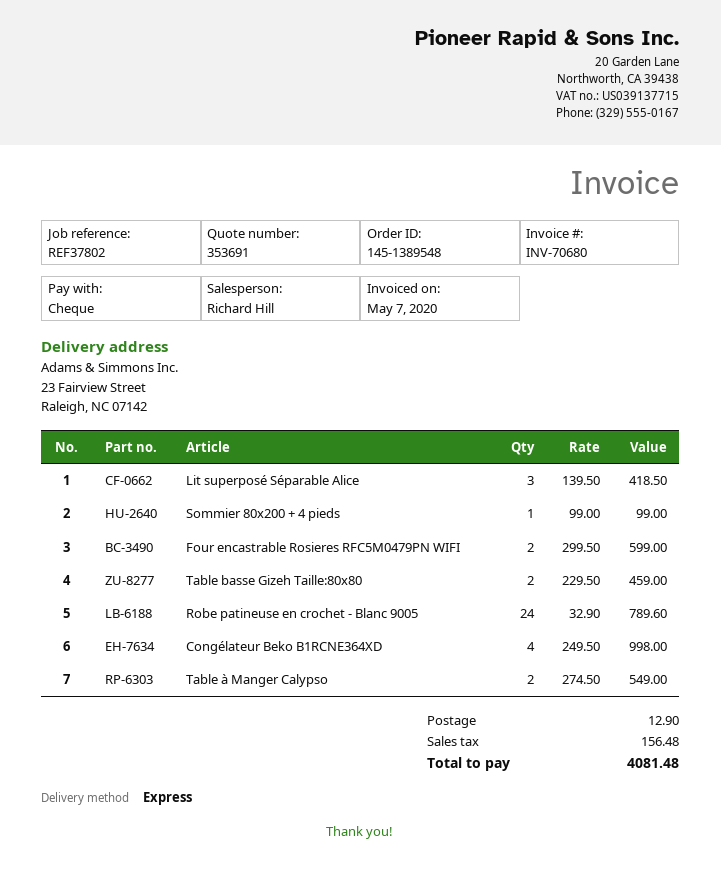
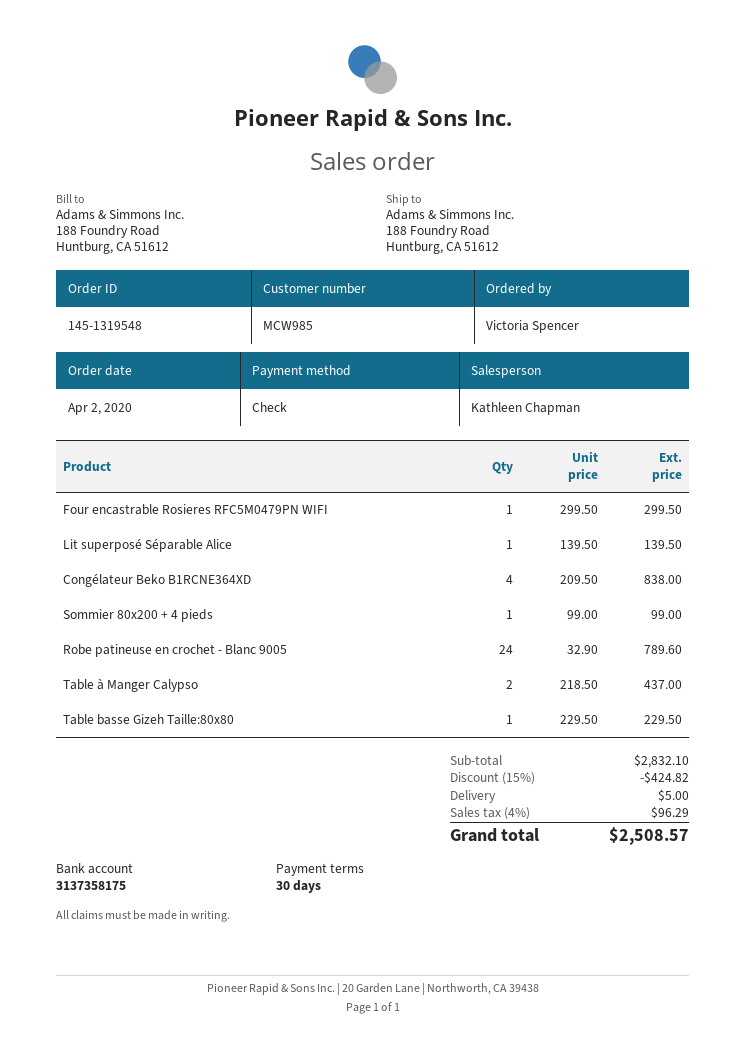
order number: 145-1389548 -> 145-1319548
sales rep: Richard Hill -> Kathleen Chapman
ship to: 23 Fairview Street, Raleigh, NC 07142 -> 188 Foundry Road, Huntburg, CA 51612
Lit superposé Séparable Alice: 3 x 139.50 = 418.50 -> 1 x 139.50 = 139.50
Four encastrable Rosieres RFC5M0479PN WIFI: 2 x 299.50 = 599.00 -> 1 x 299.50 = 299.50
Table basse Gizeh Taille:80x80: 2 x 229.50 = 459.00 -> 1 x 229.50 = 229.50
Congélateur Beko B1RCNE364XD: 4 x 249.50 = 998.00 -> 4 x 209.50 = 838.00
Table à Manger Calypso: 2 x 274.50 = 549.00 -> 2 x 218.50 = 437.00
discount: none -> 15% = 424.82
shipping: 12.90 -> 5.00
tax: 156.48 -> 96.29
total: 4081.48 -> 2508.57

